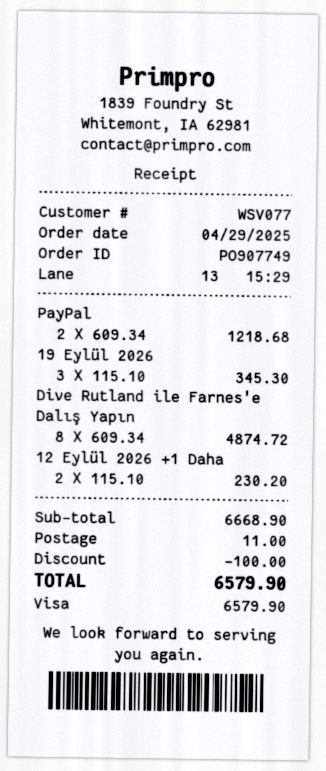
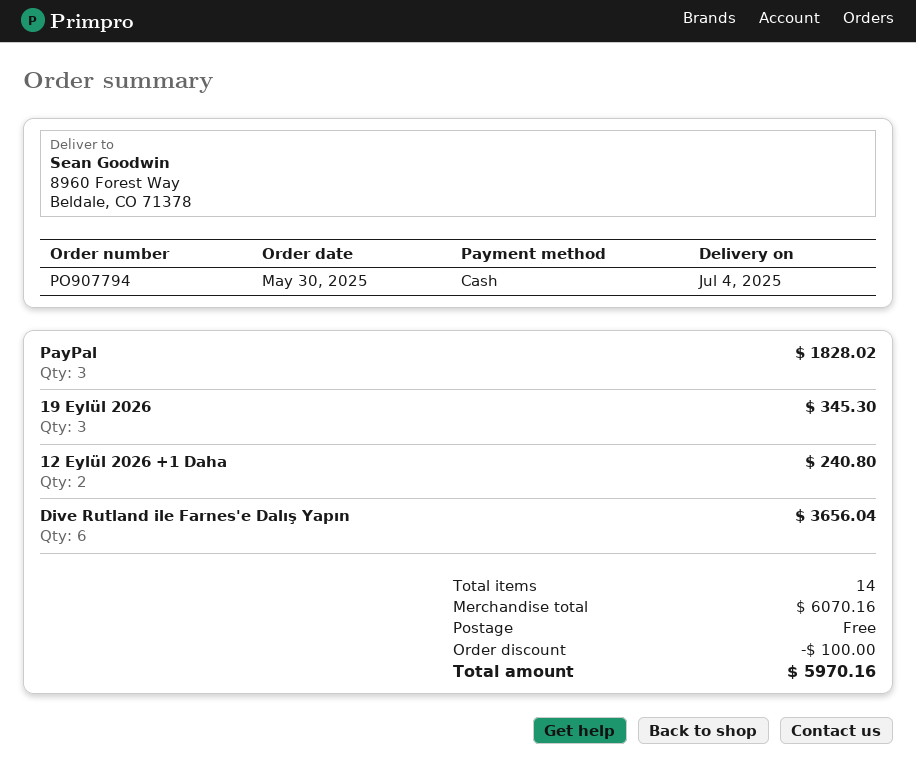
order number: PO907749 -> PO907794
order date: 2025-04-29 -> 2025-05-30
payment method: Visa -> cash
PayPal: 2 for 1218.68 -> 3 for 1828.02
Dive Rutland ile Farnes'e Dalış Yapın: 8 for 4874.72 -> 6 for 3656.04
12 Eylül 2026 +1 Daha: 2 for 230.20 -> 2 for 240.80
subtotal: 6668.90 -> 6070.16
shipping: 11.00 -> 0.00
total: 6579.90 -> 5970.16

